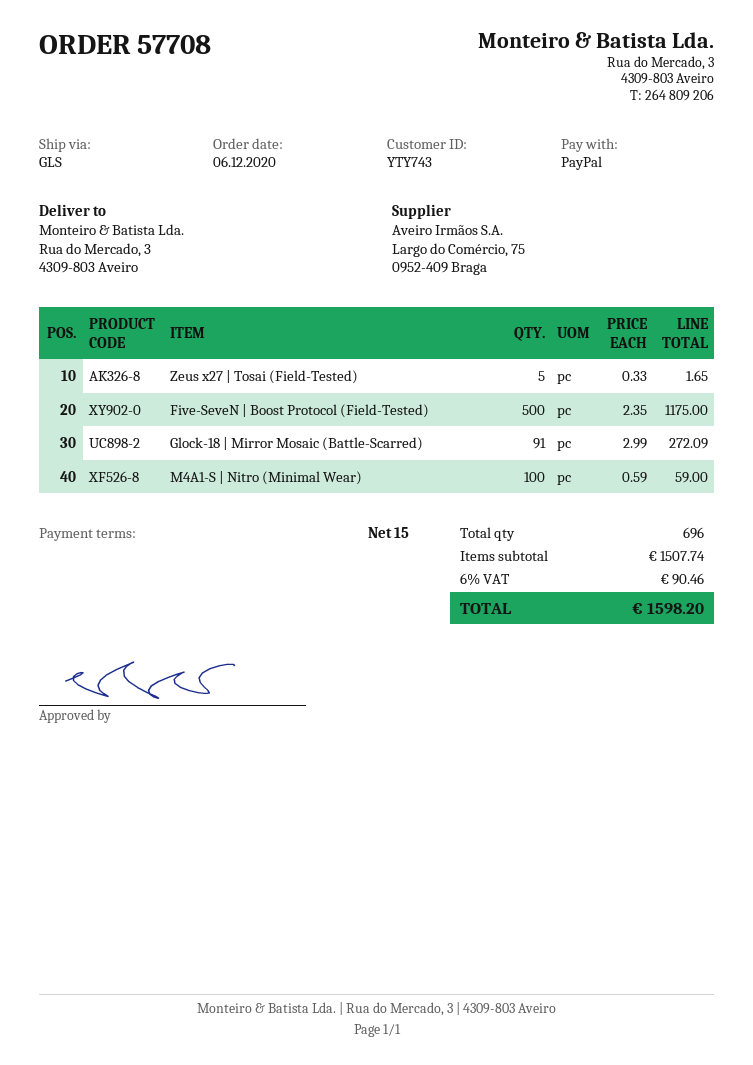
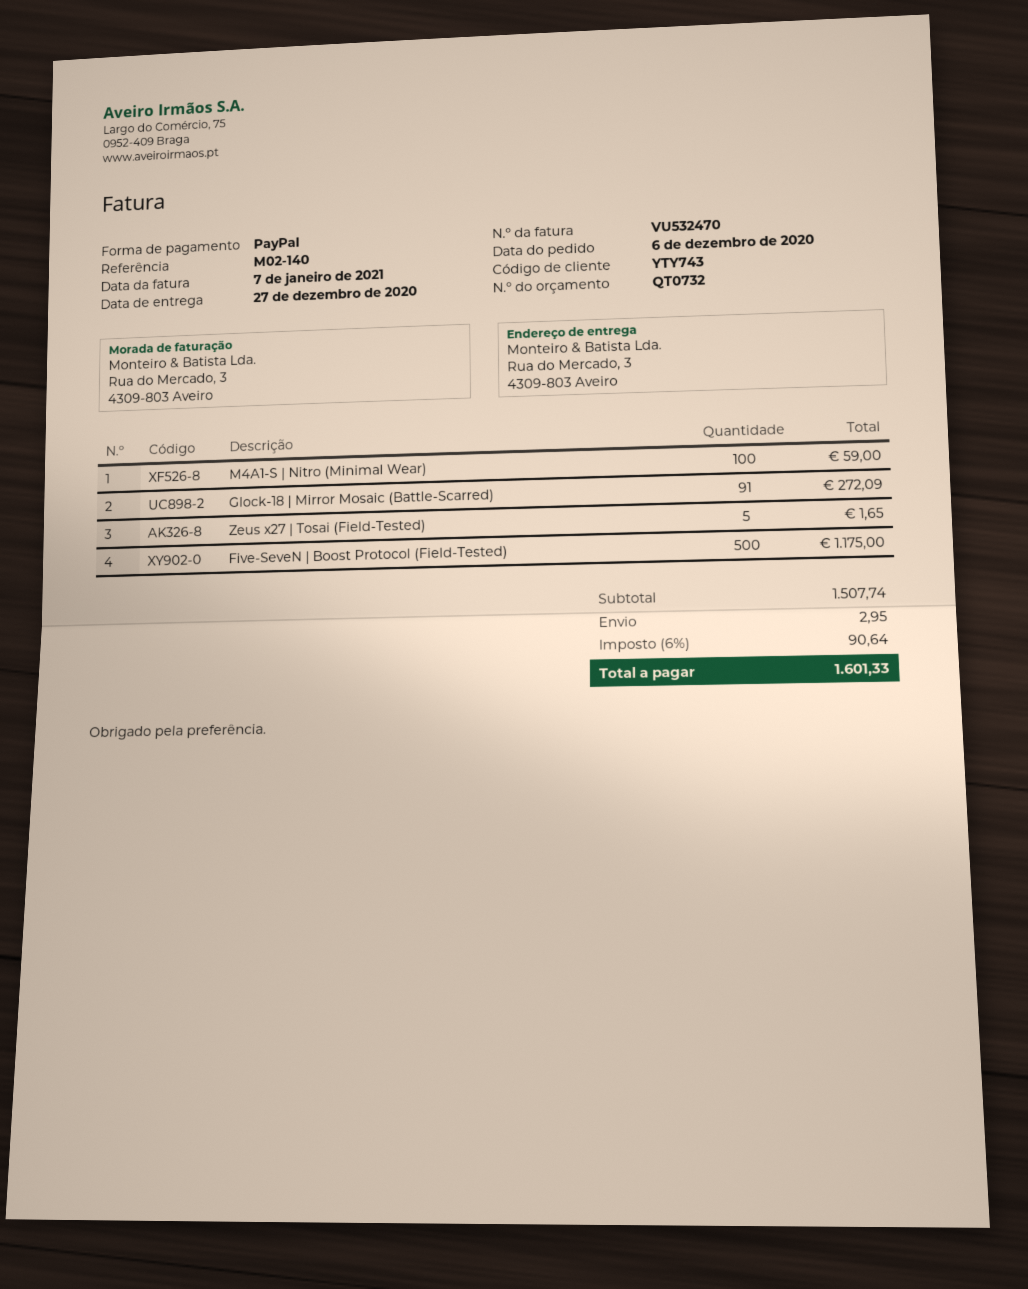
shipping: none -> 2.95
tax: 6% = 90.46 -> 6% = 90.64
total: 1598.20 -> 1601.33

